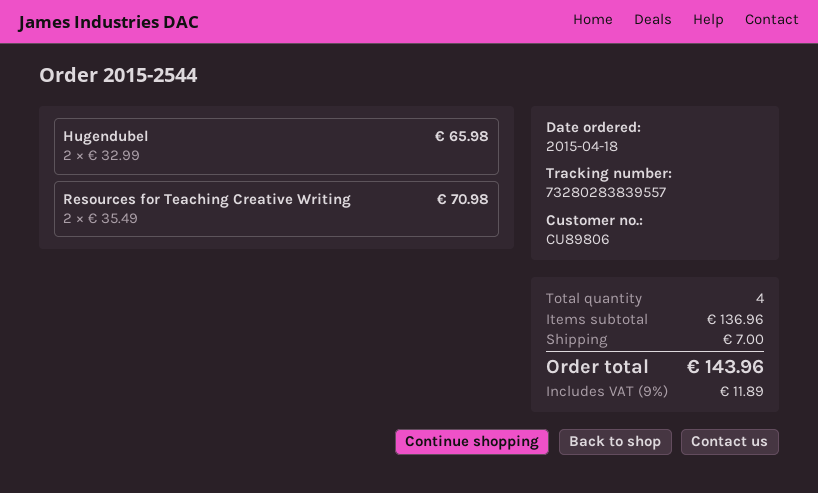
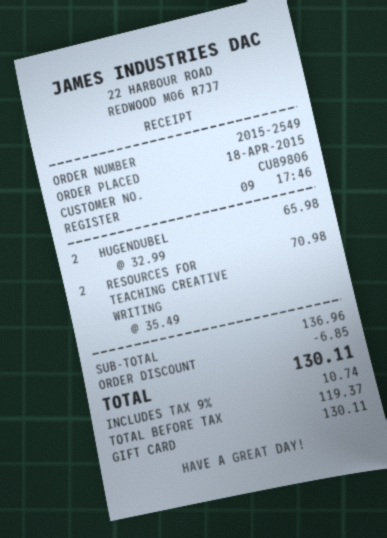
order number: 2015-2544 -> 2015-2549
discount: none -> 6.85
shipping: 7.00 -> none
tax: 9% = 11.89 -> 9% = 10.74
total: 143.96 -> 130.11

